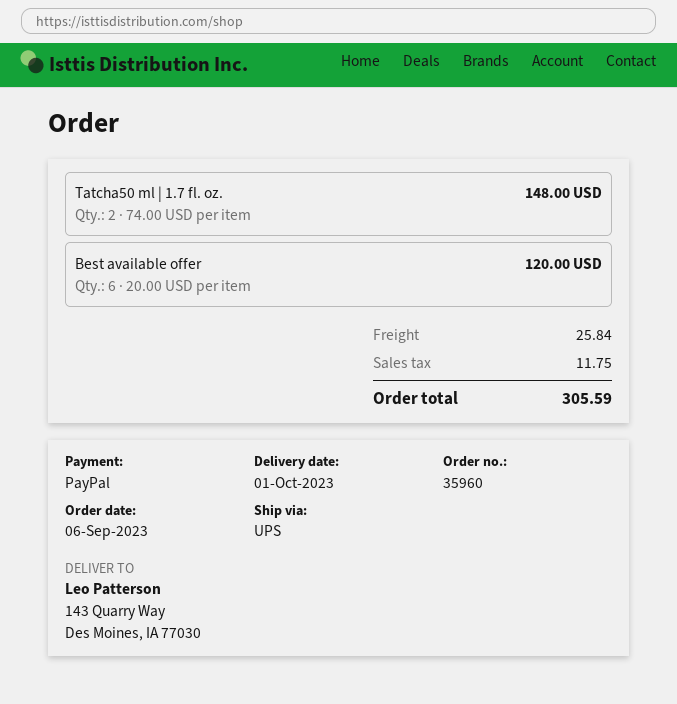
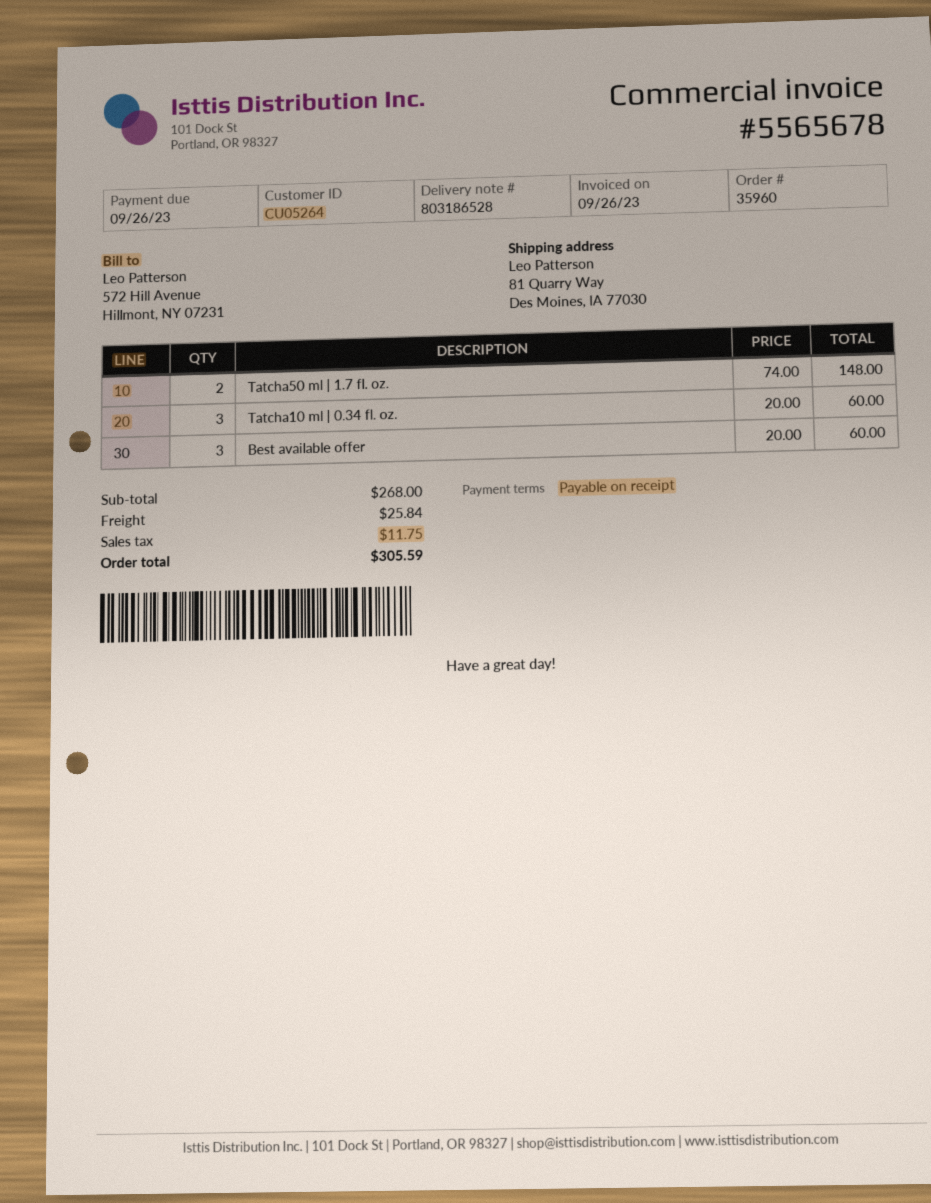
ship to: 143 Quarry Way, Des Moines, IA 77030 -> 81 Quarry Way, Des Moines, IA 77030
Best available offer: 6 x 20.00 = 120.00 -> 3 x 20.00 = 60.00
Tatcha10 ml | 0.34 fl. oz.: none -> 3 x 20.00 = 60.00

